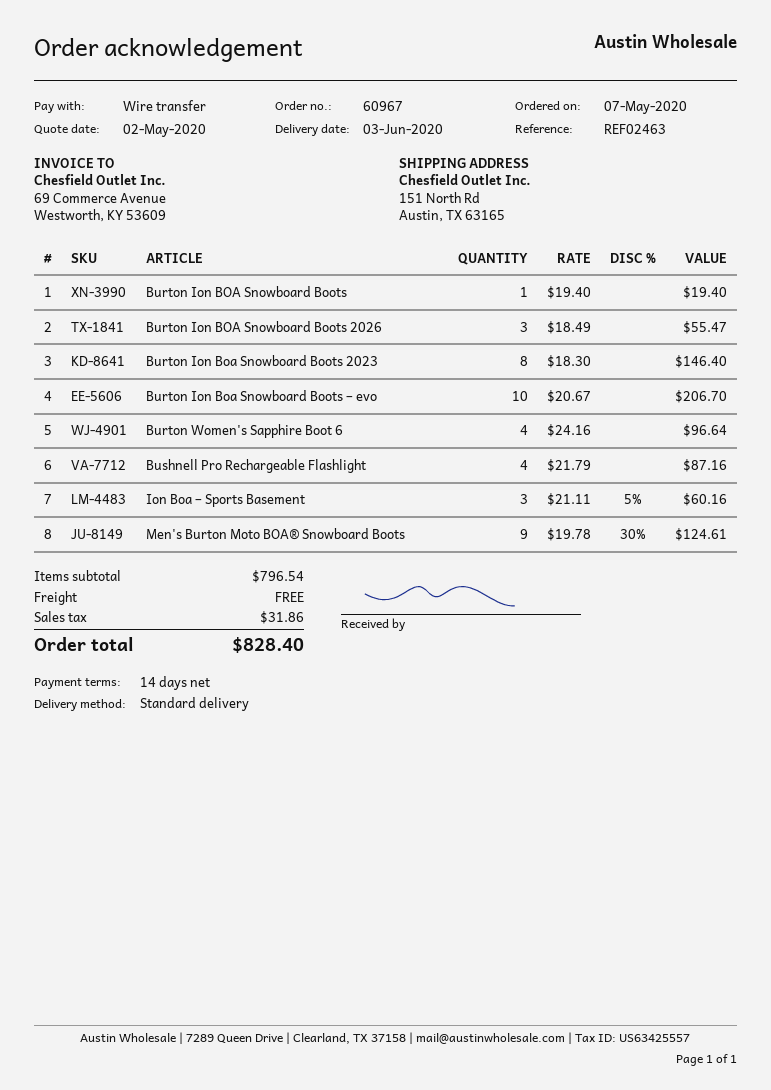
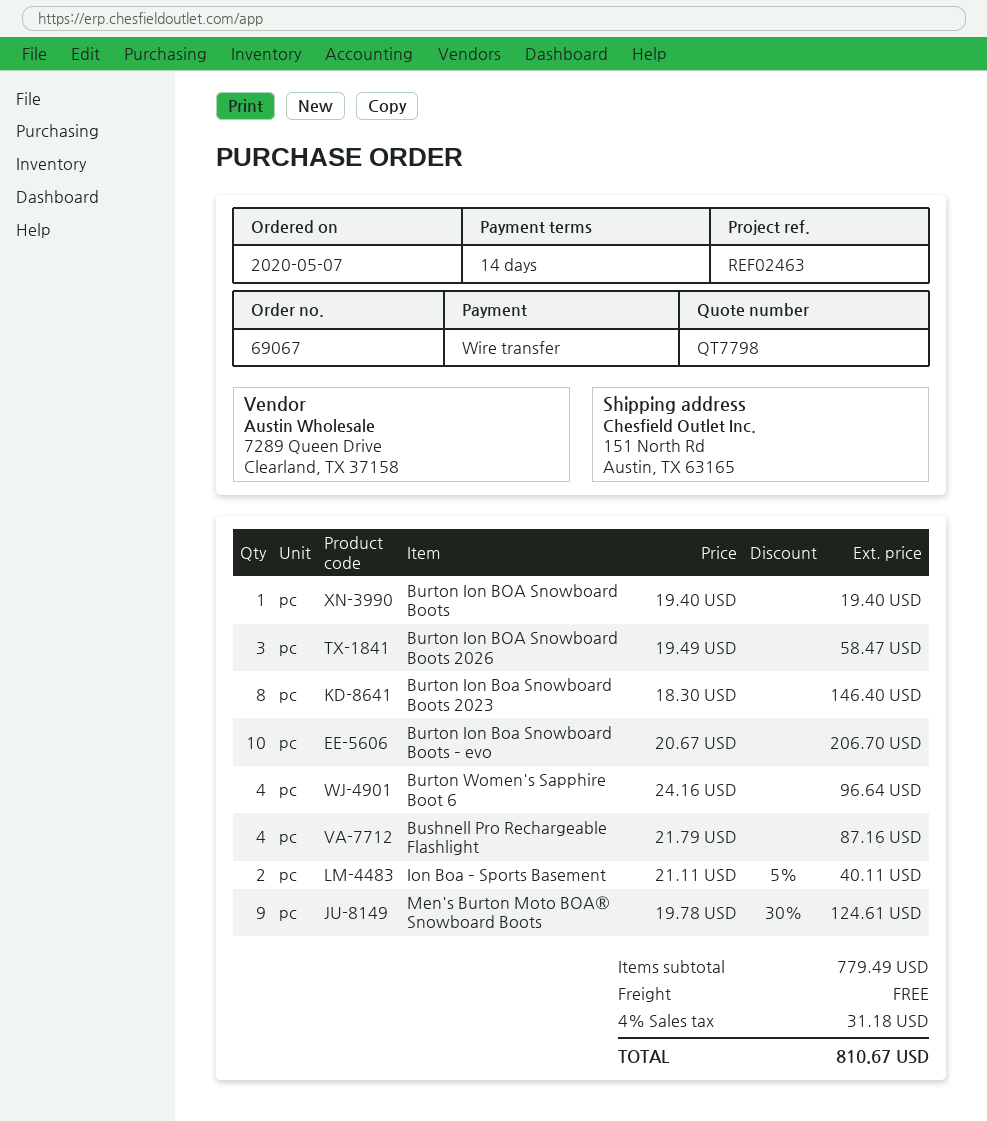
order number: 60967 -> 69067
Burton Ion BOA Snowboard Boots 2026: 3 x 18.49 = 55.47 -> 3 x 19.49 = 58.47
Ion Boa – Sports Basement: 3 x 21.11 - 5% = 60.16 -> 2 x 21.11 - 5% = 40.11
subtotal: 796.54 -> 779.49
tax: 31.86 -> 31.18
total: 828.40 -> 810.67

